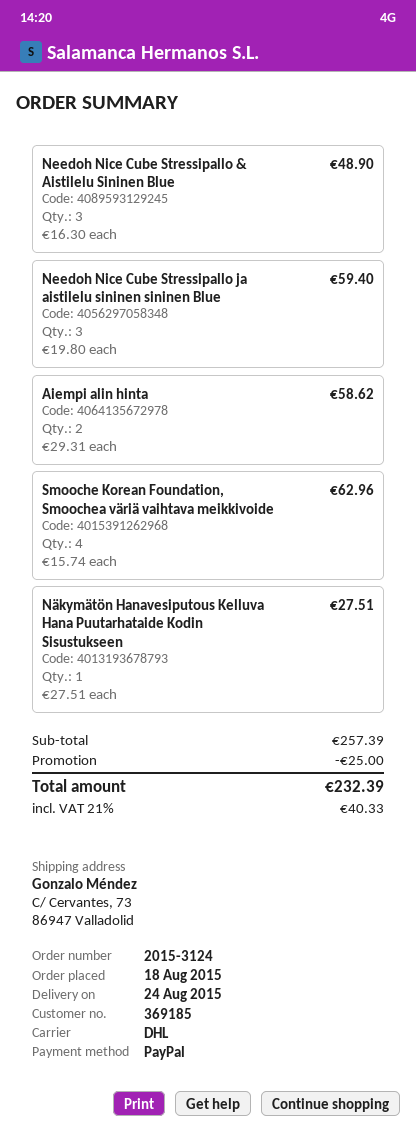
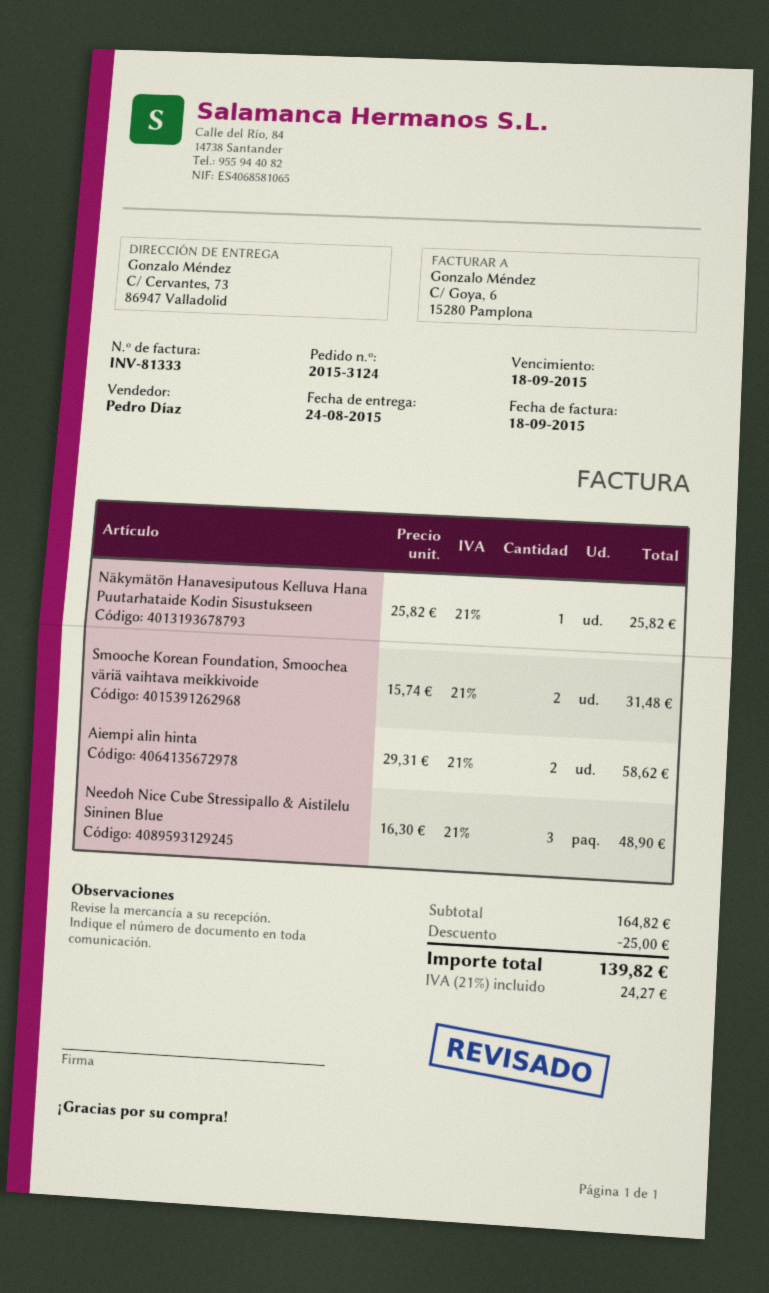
Needoh Nice Cube Stressipallo ja aistilelu sininen sininen Blue: 3 x 19.80 = 59.40 -> none
Smooche Korean Foundation, Smoochea väriä vaihtava meikkivoide: 4 x 15.74 = 62.96 -> 2 x 15.74 = 31.48
Näkymätön Hanavesiputous Kelluva Hana Puutarhataide Kodin Sisustukseen: 1 x 27.51 = 27.51 -> 1 x 25.82 = 25.82
subtotal: 257.39 -> 164.82
tax: 21% = 40.33 -> 21% = 24.27
total: 232.39 -> 139.82

